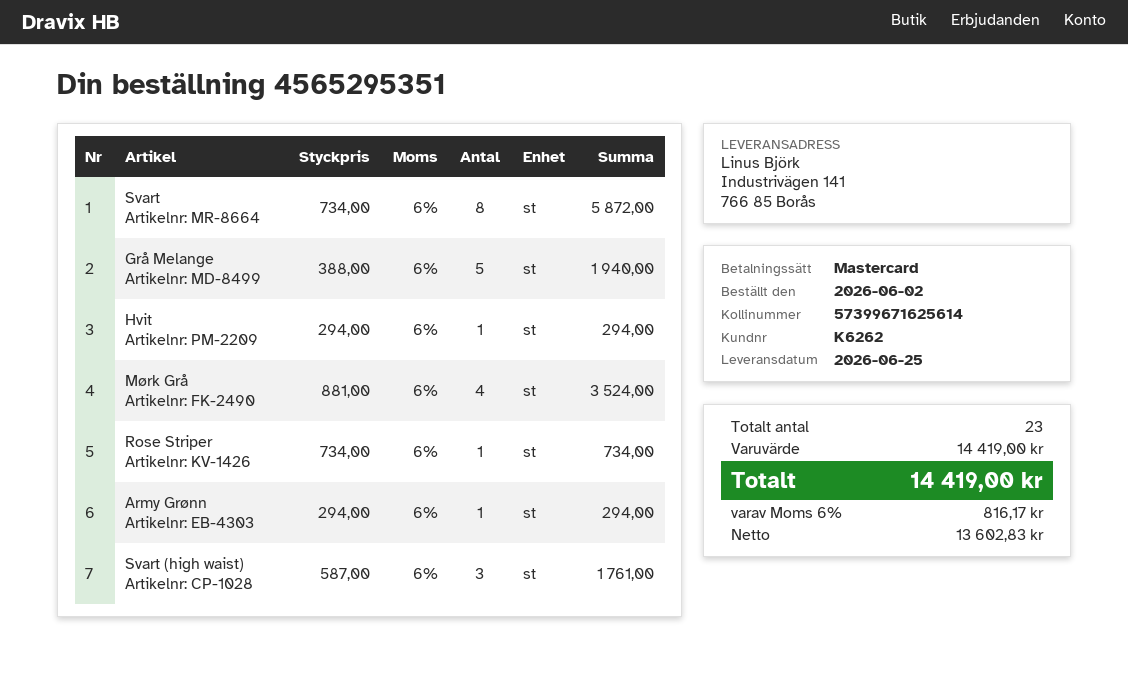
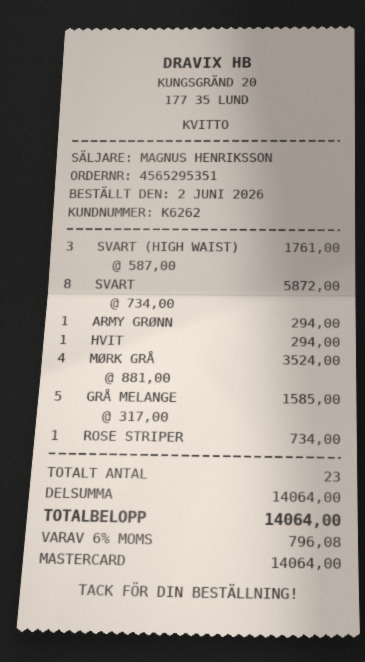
Grå Melange: 5 x 388.00 = 1940.00 -> 5 x 317.00 = 1585.00
subtotal: 14419.00 -> 14064.00
tax: 6% = 816.17 -> 6% = 796.08
total: 14419.00 -> 14064.00

